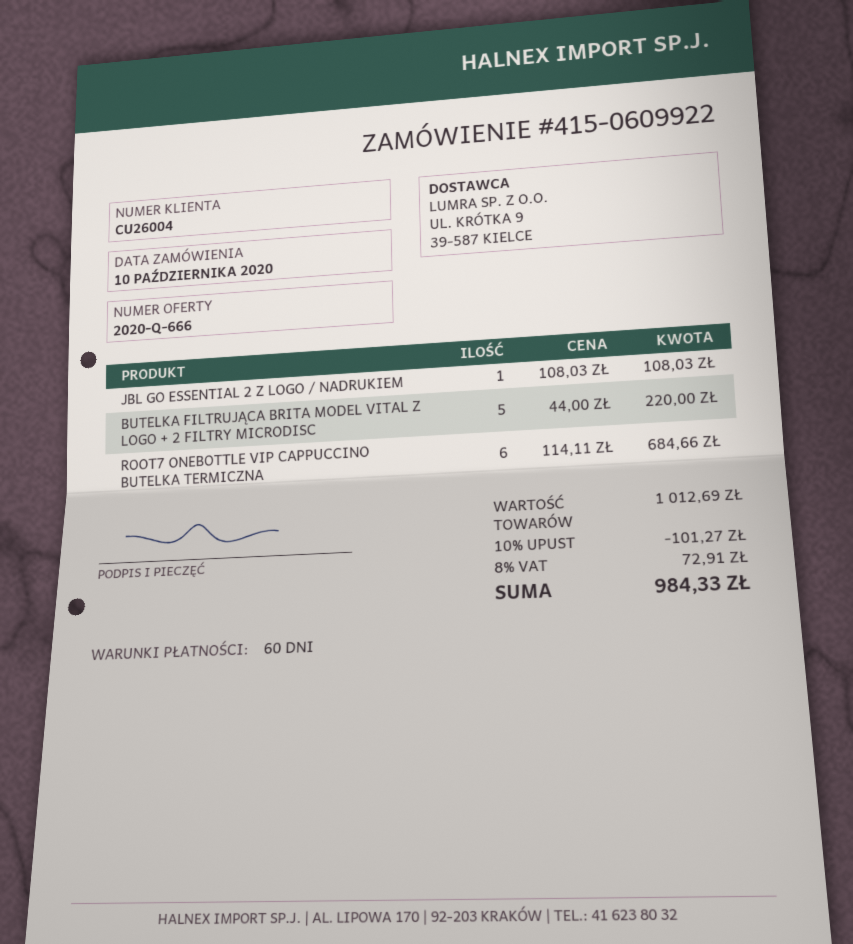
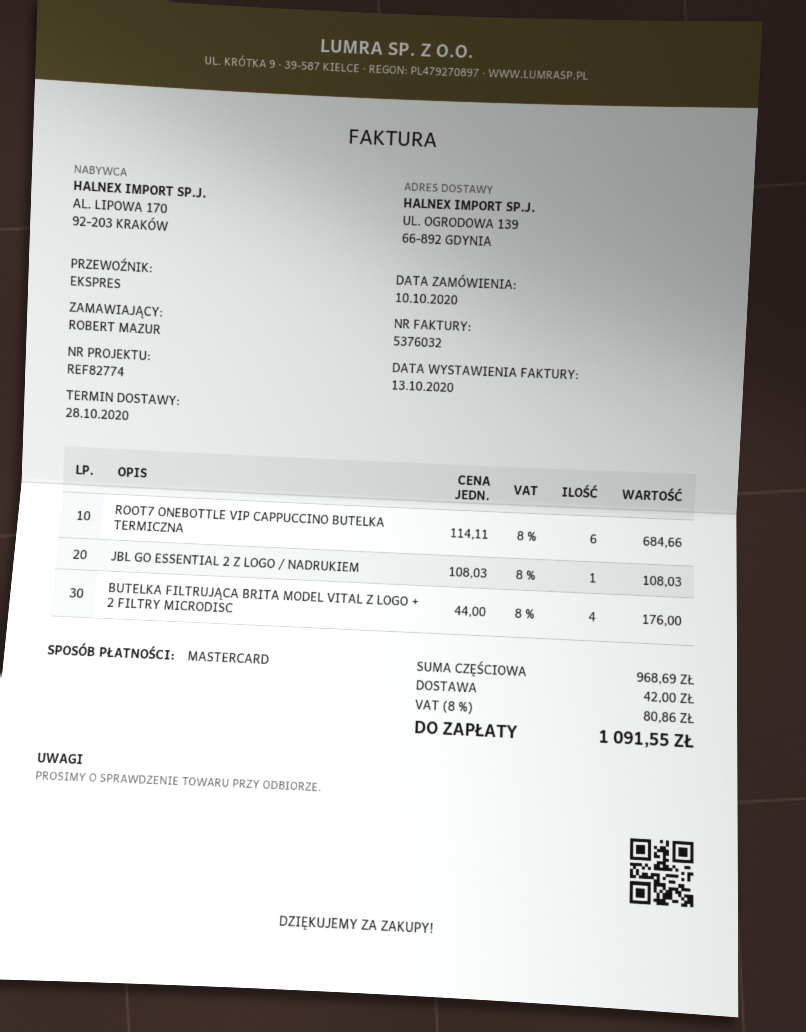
BUTELKA FILTRUJĄCA BRITA MODEL VITAL Z LOGO + 2 FILTRY MICRODISC: 5 x 44.00 = 220.00 -> 4 x 44.00 = 176.00
subtotal: 1012.69 -> 968.69
discount: 10% = 101.27 -> none
shipping: none -> 42.00
tax: 8% = 72.91 -> 8% = 80.86
total: 984.33 -> 1091.55

